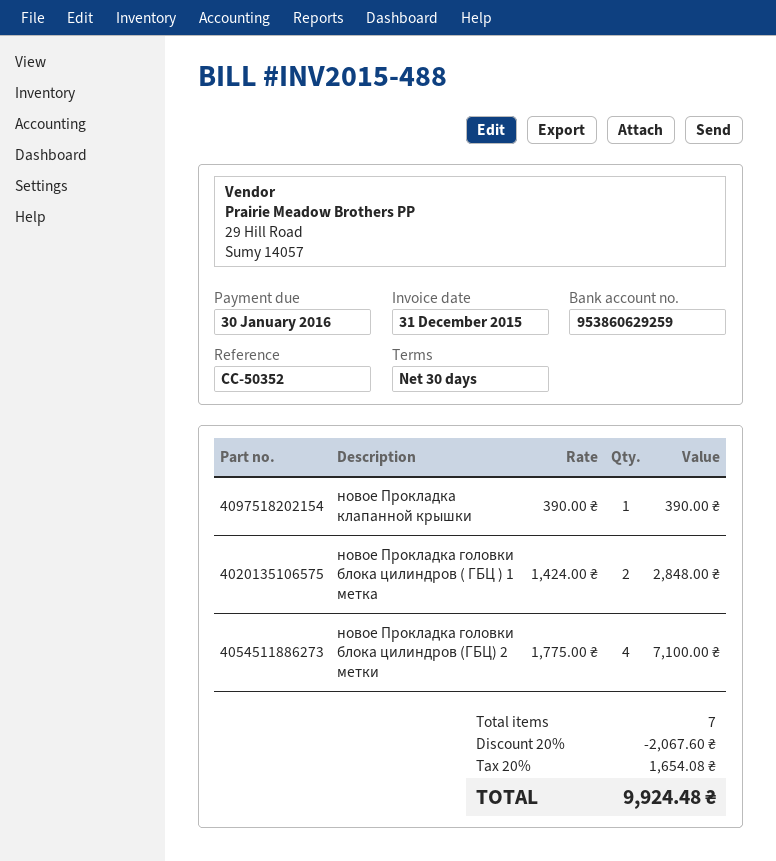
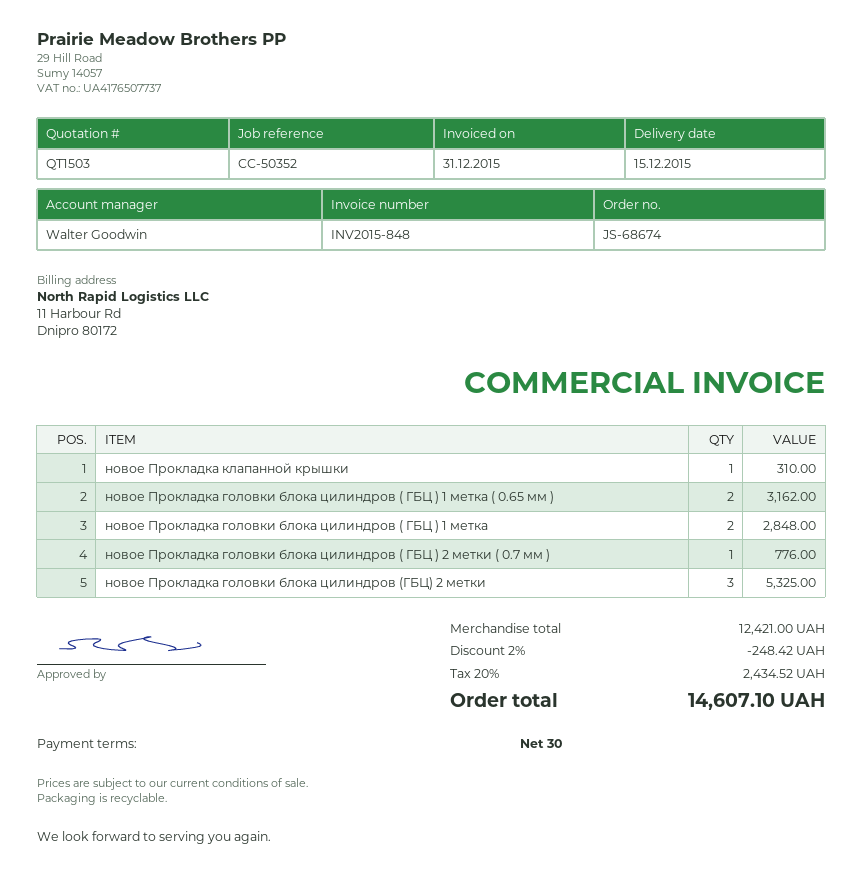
invoice number: INV2015-488 -> INV2015-848
новое Прокладка клапанной крышки: 1 for 390.00 -> 1 for 310.00
новое Прокладка головки блока цилиндров (ГБЦ) 2 метки: 4 for 7100.00 -> 3 for 5325.00
новое Прокладка головки блока цилиндров ( ГБЦ ) 1 метка ( 0.65 мм ): none -> 2 for 3162.00
новое Прокладка головки блока цилиндров ( ГБЦ ) 2 метки ( 0.7 мм ): none -> 1 for 776.00
discount: 20% = 2067.60 -> 2% = 248.42
tax: 20% = 1654.08 -> 20% = 2434.52
total: 9924.48 -> 14607.10

